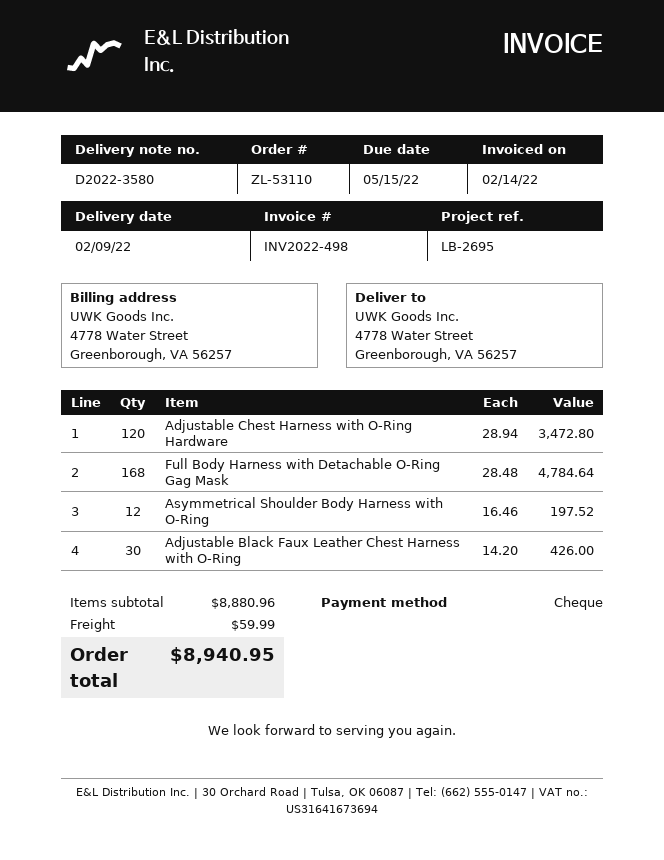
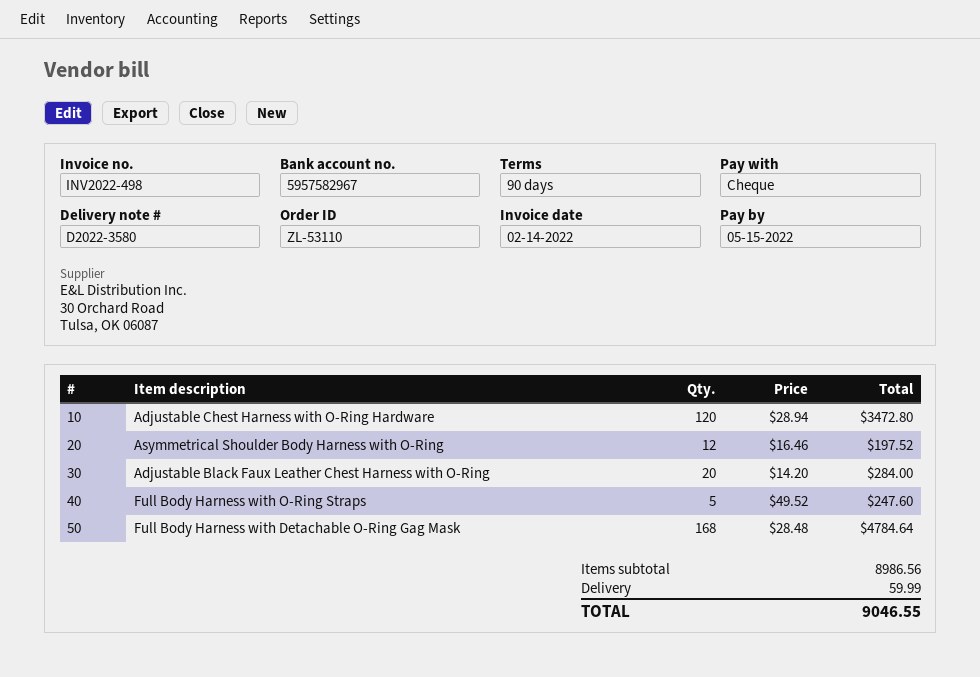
Adjustable Black Faux Leather Chest Harness with O-Ring: 30 x 14.20 = 426.00 -> 20 x 14.20 = 284.00
Full Body Harness with O-Ring Straps: none -> 5 x 49.52 = 247.60
subtotal: 8880.96 -> 8986.56
total: 8940.95 -> 9046.55

